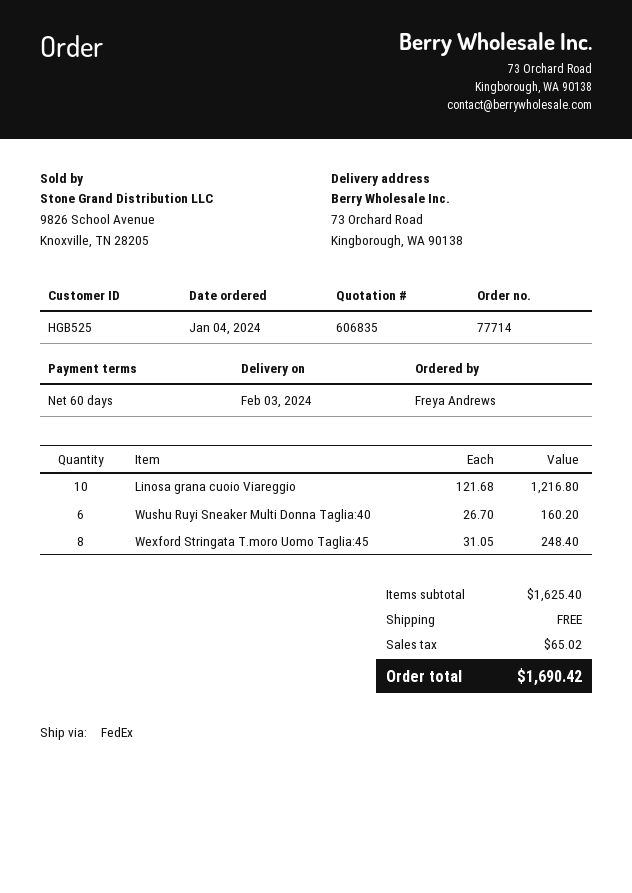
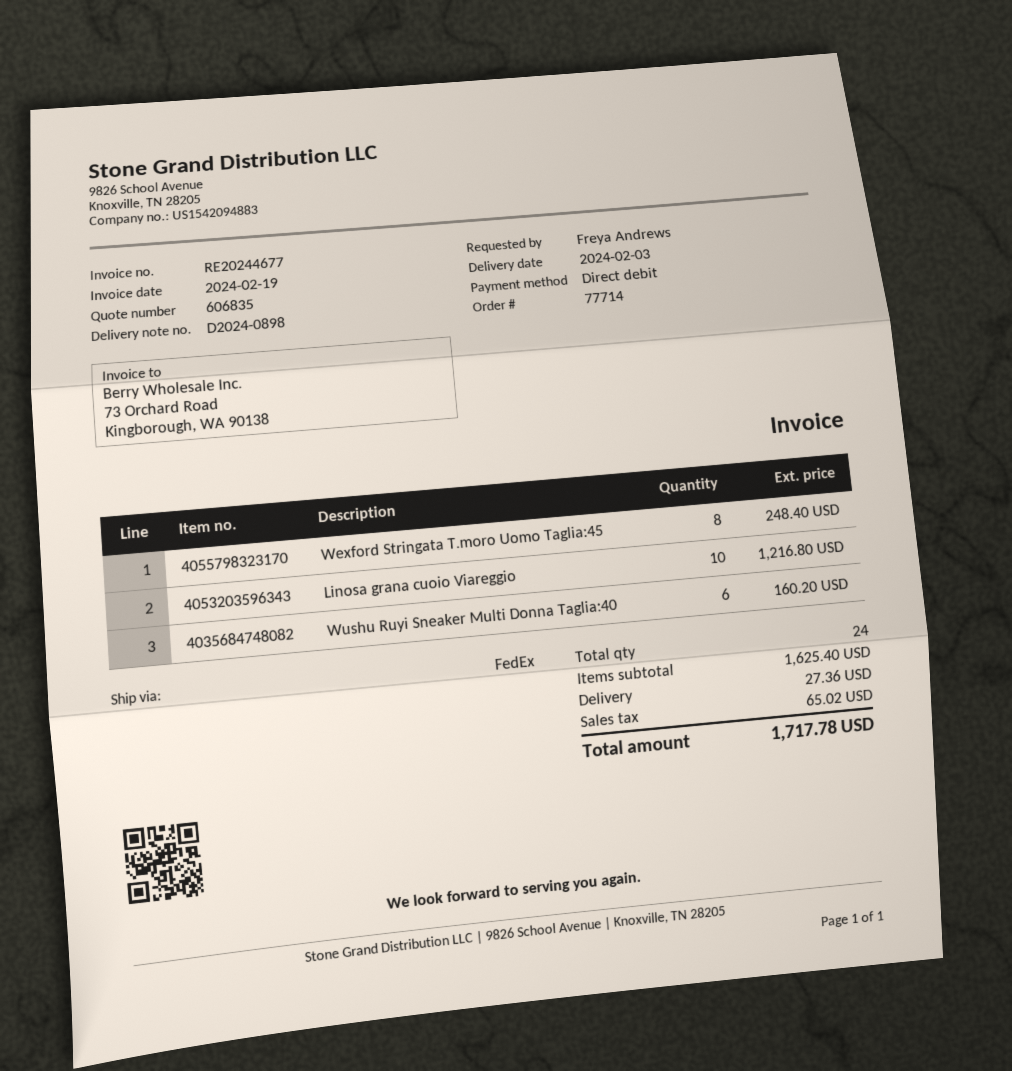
shipping: 0.00 -> 27.36
total: 1690.42 -> 1717.78

